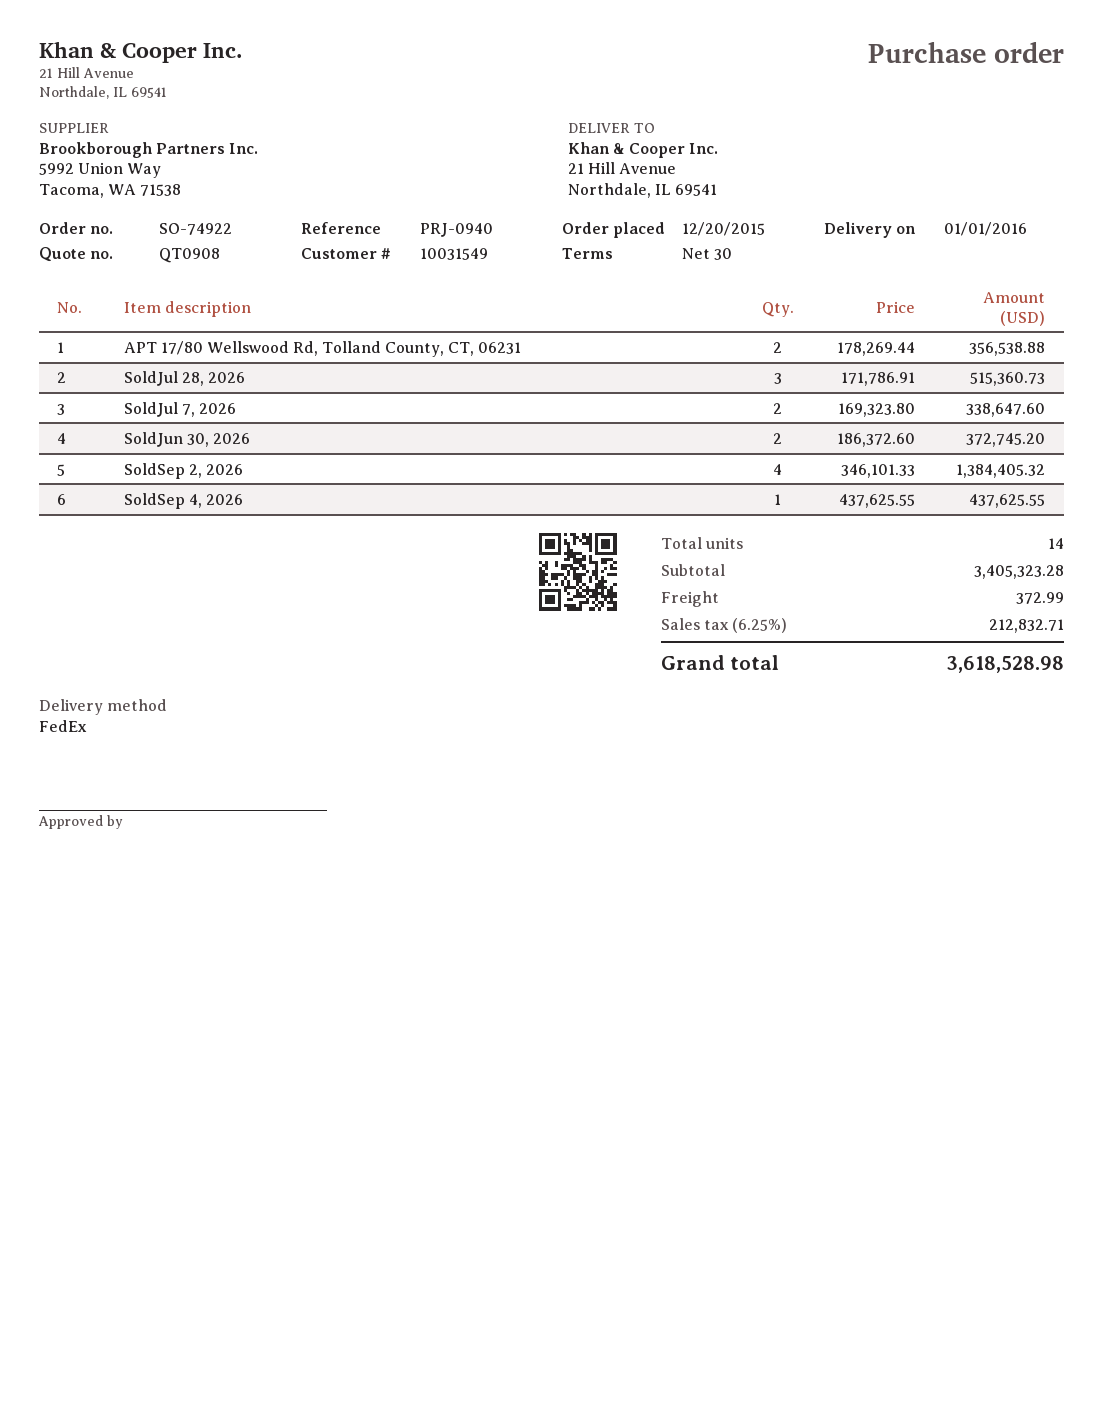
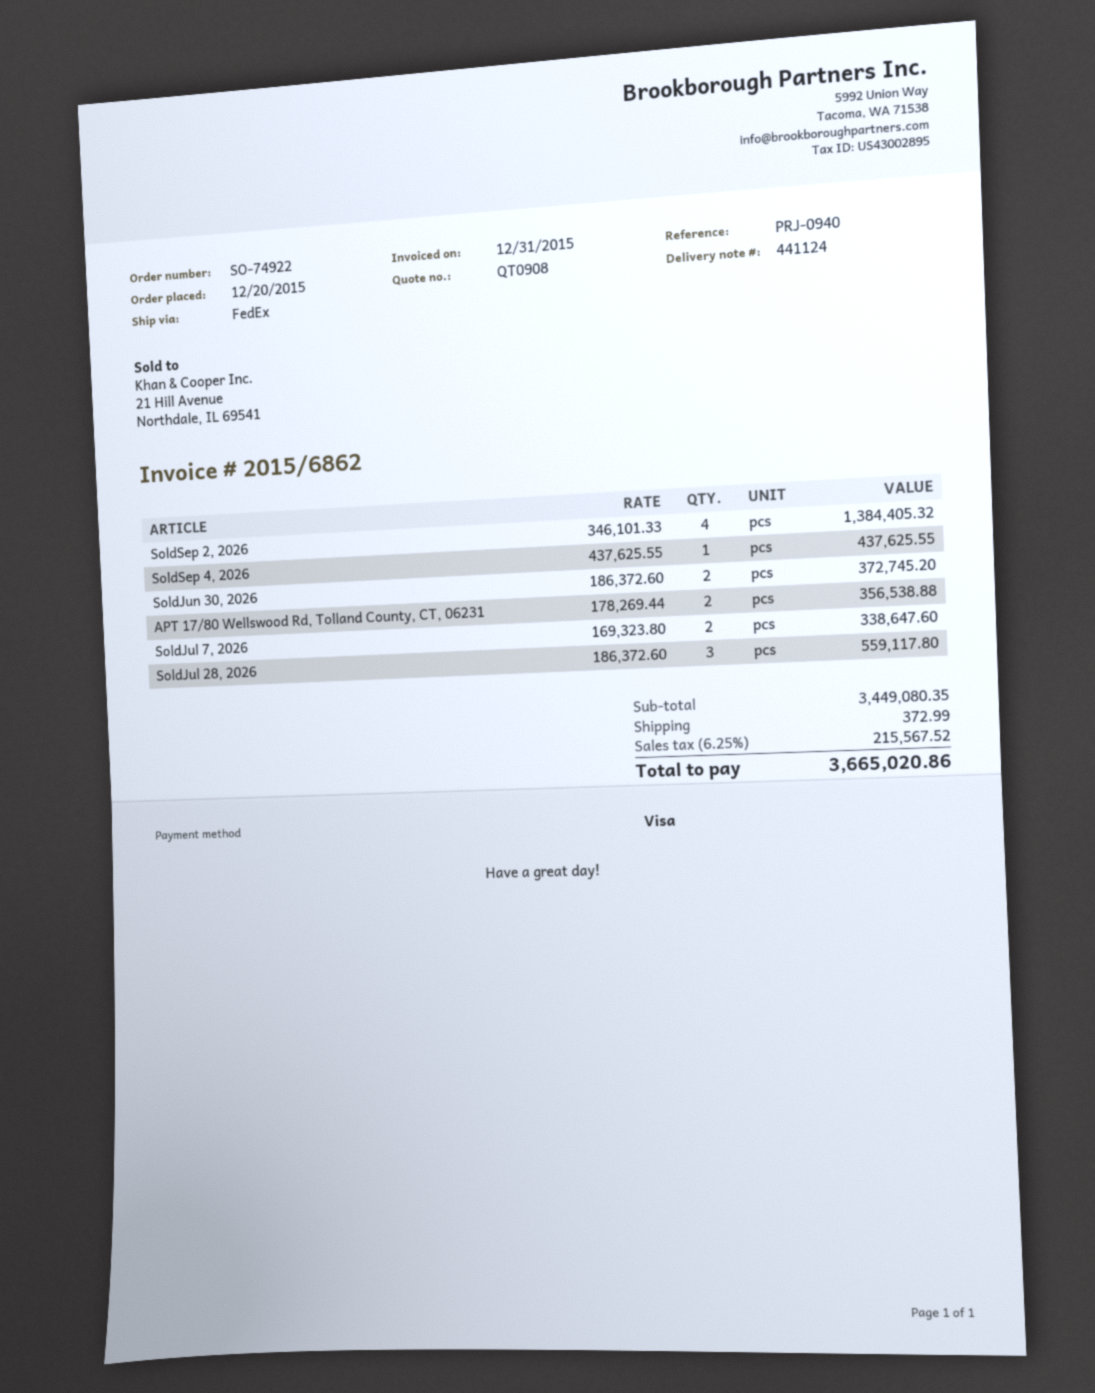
SoldJul 28, 2026: 3 x 171786.91 = 515360.73 -> 3 x 186372.60 = 559117.80
subtotal: 3405323.28 -> 3449080.35
tax: 6.25% = 212832.71 -> 6.25% = 215567.52
total: 3618528.98 -> 3665020.86

